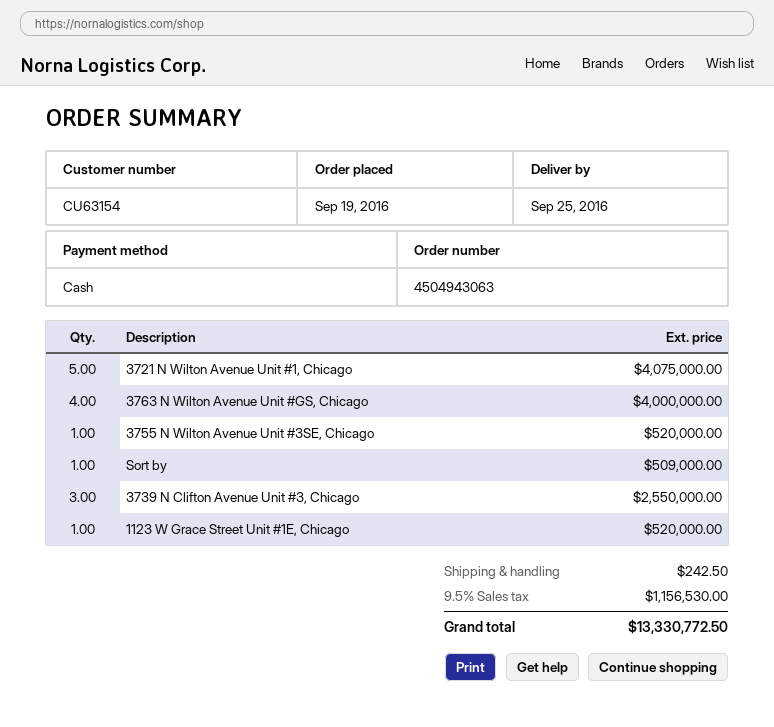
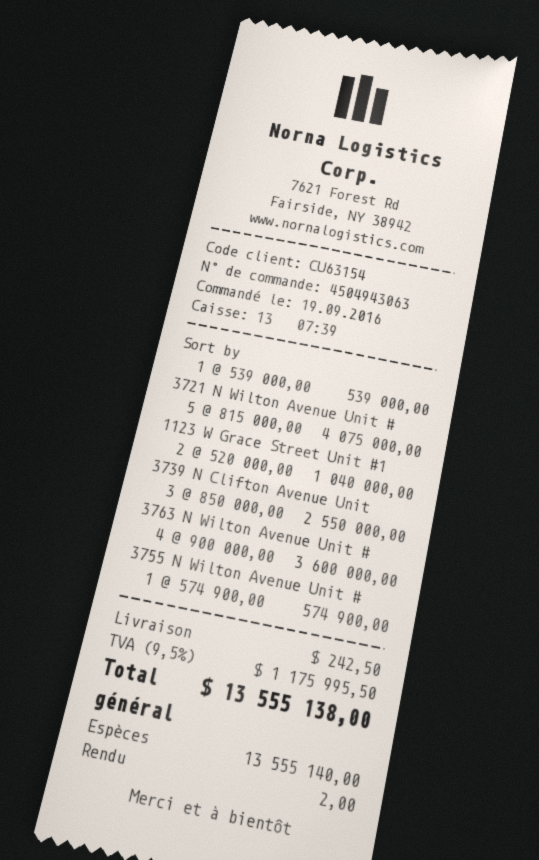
3763 N Wilton Avenue Unit #GS, Chicago: 4 for 4000000.00 -> 4 for 3600000.00
3755 N Wilton Avenue Unit #3SE, Chicago: 1 for 520000.00 -> 1 for 574900.00
Sort by: 1 for 509000.00 -> 1 for 539000.00
1123 W Grace Street Unit #1E, Chicago: 1 for 520000.00 -> 2 for 1040000.00
tax: 9.5% = 1156530.00 -> 9.5% = 1175995.50
total: 13330772.50 -> 13555138.00

